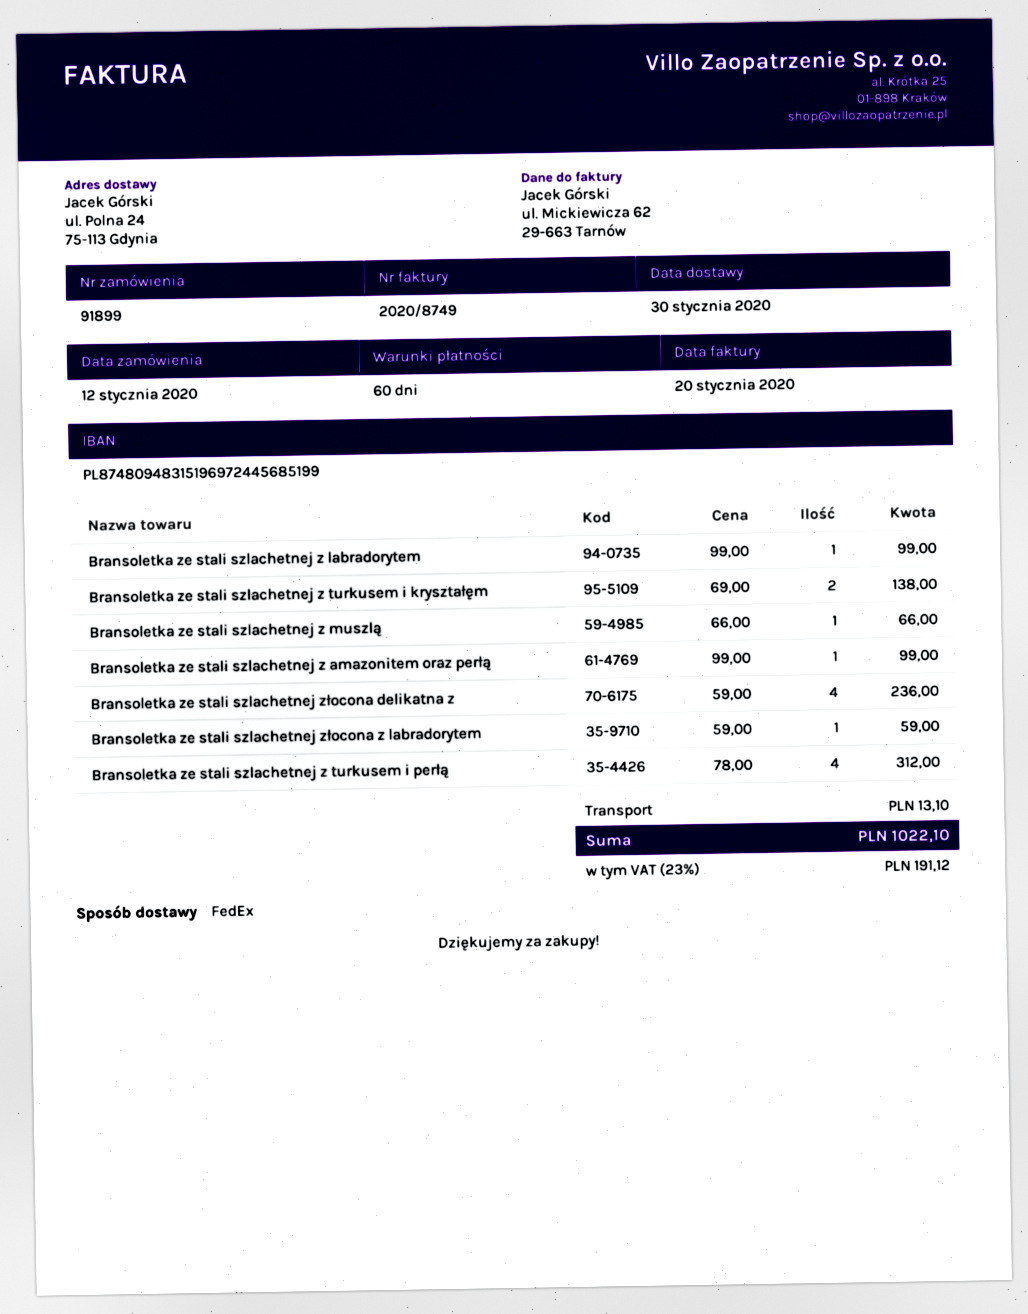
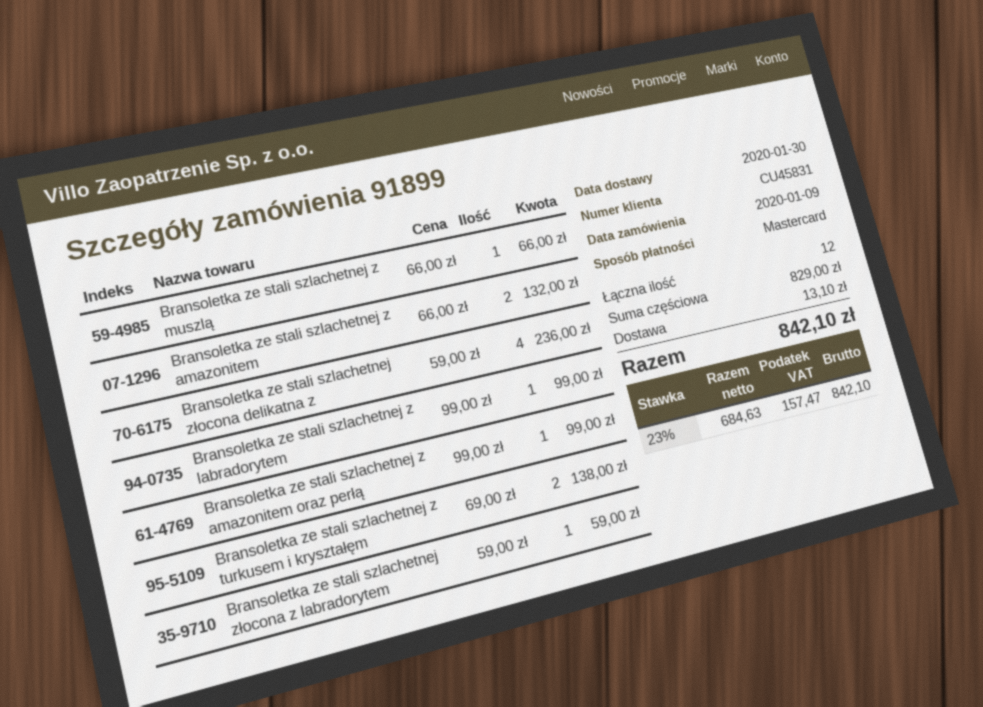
order date: 2020-01-12 -> 2020-01-09
Bransoletka ze stali szlachetnej z turkusem i perłą: 4 x 78.00 = 312.00 -> none
Bransoletka ze stali szlachetnej z amazonitem: none -> 2 x 66.00 = 132.00
tax: 23% = 191.12 -> 23% = 157.47
total: 1022.10 -> 842.10

